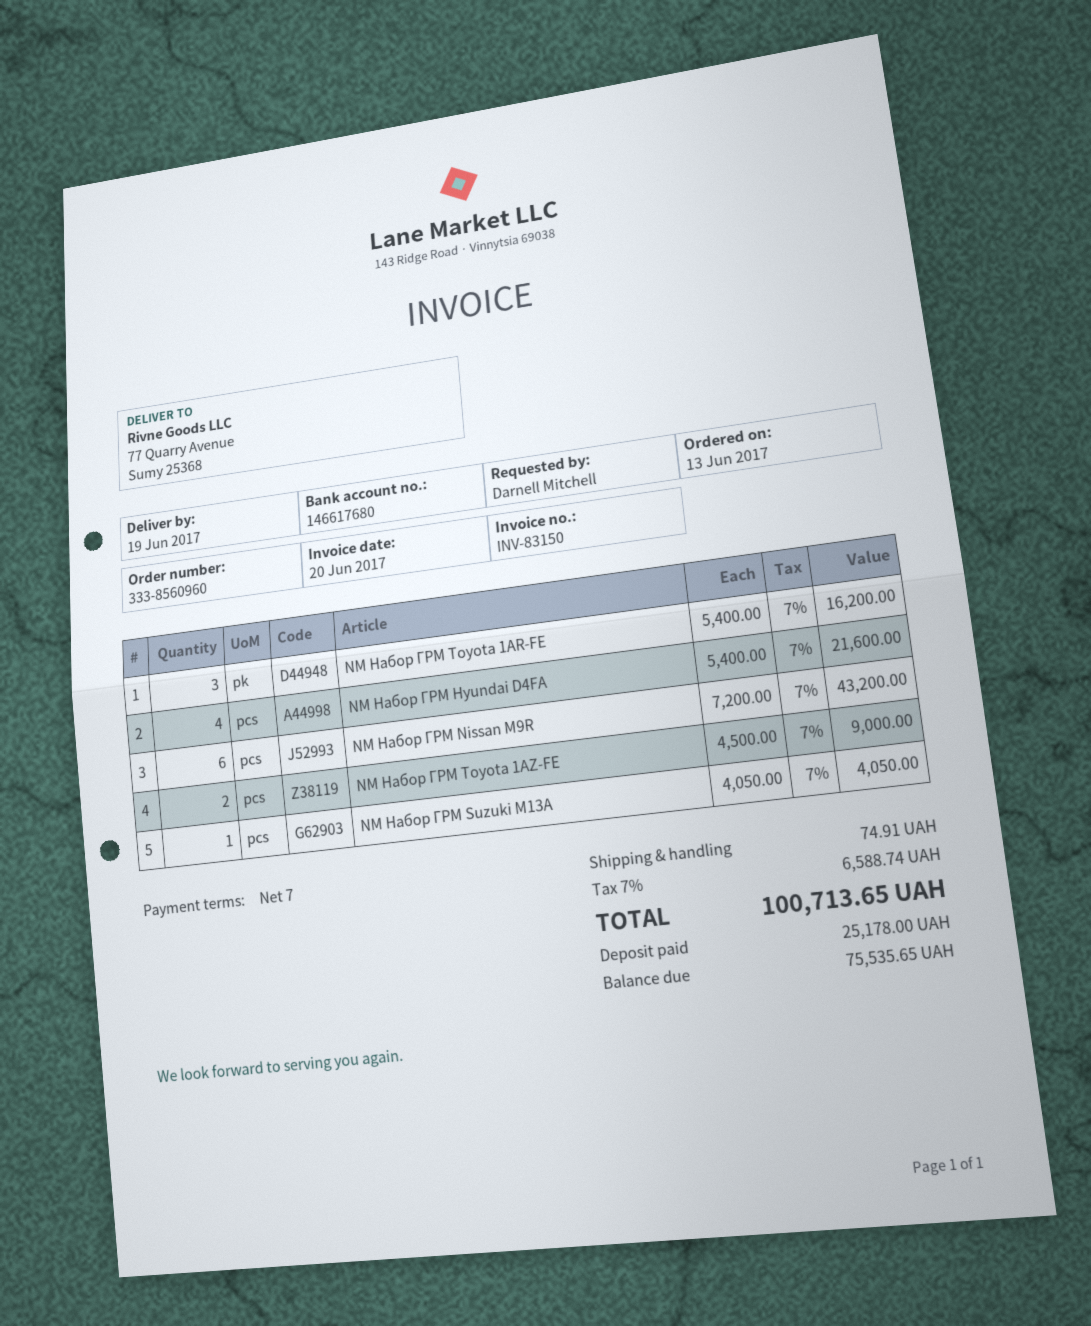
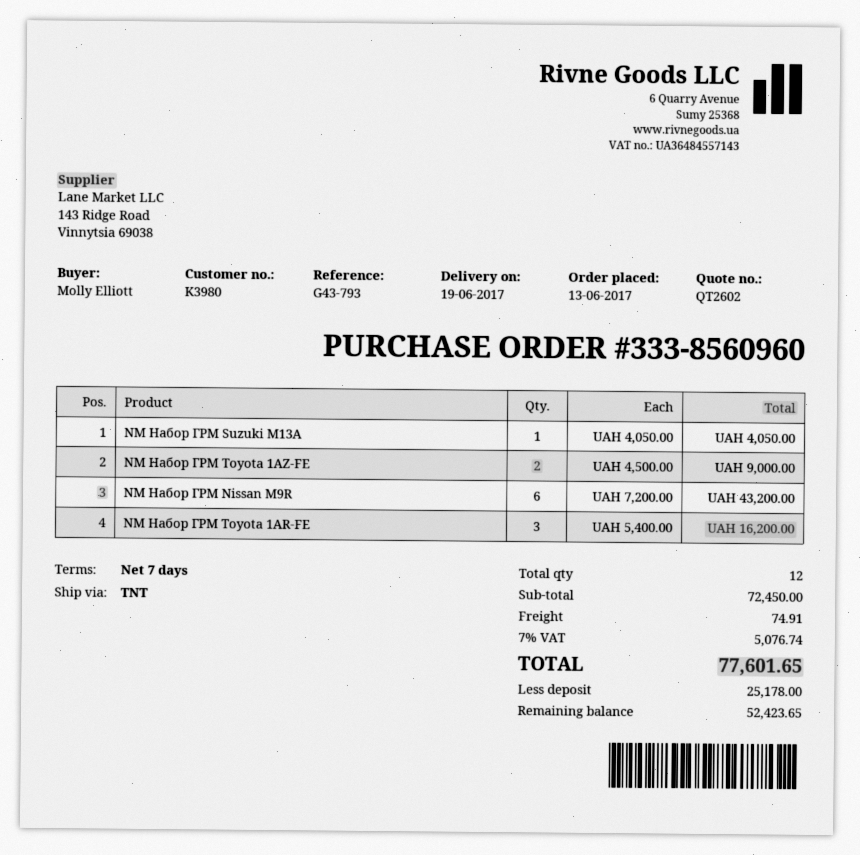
ordered by: Darnell Mitchell -> Molly Elliott
NM Набор ГРМ Hyundai D4FA: 4 x 5400.00 = 21600.00 -> none
tax: 7% = 6588.74 -> 7% = 5076.74
total: 100713.65 -> 77601.65
balance: 75535.65 -> 52423.65

